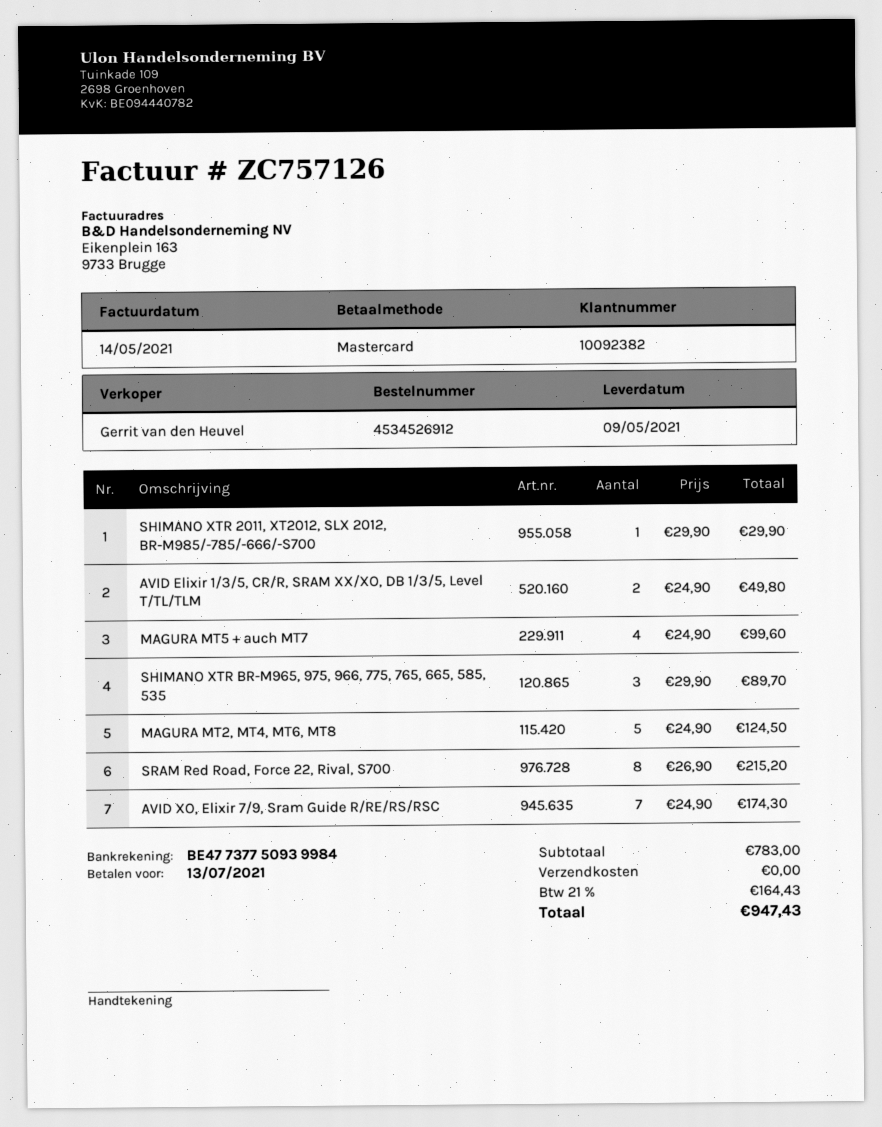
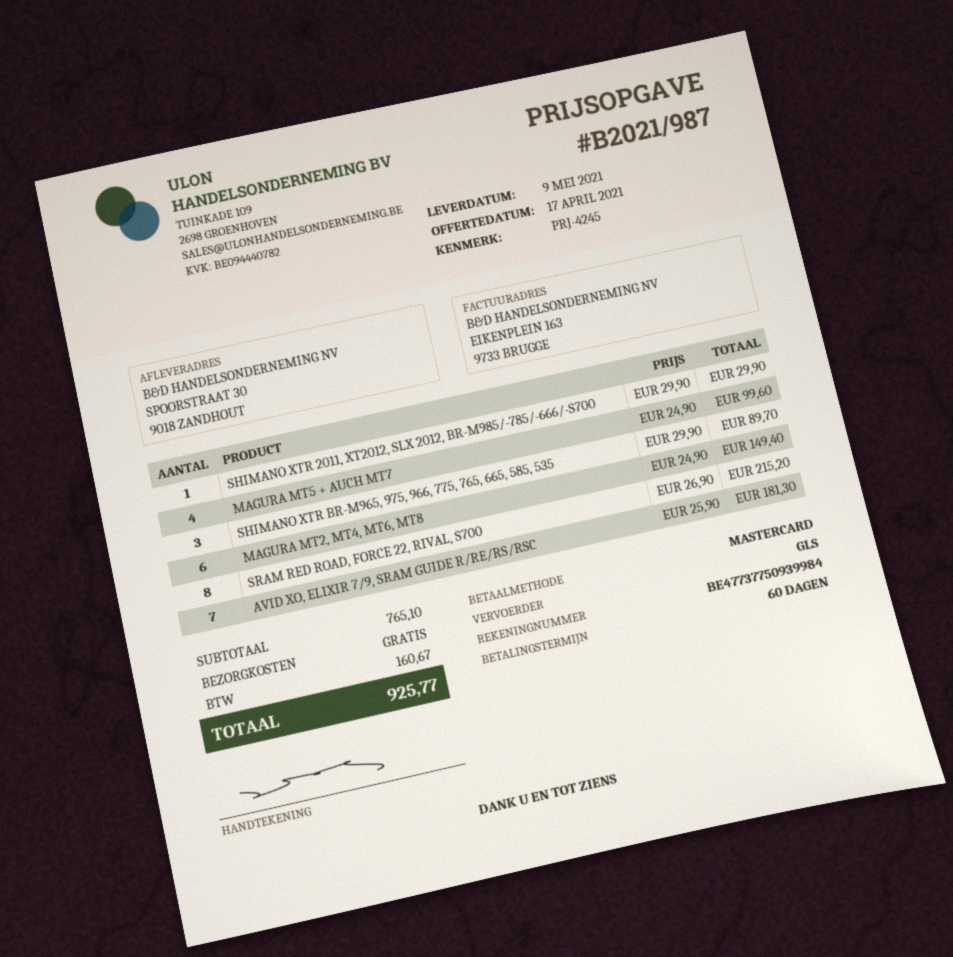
AVID Elixir 1/3/5, CR/R, SRAM XX/XO, DB 1/3/5, Level T/TL/TLM: 2 x 24.90 = 49.80 -> none
MAGURA MT2, MT4, MT6, MT8: 5 x 24.90 = 124.50 -> 6 x 24.90 = 149.40
AVID XO, Elixir 7/9, Sram Guide R/RE/RS/RSC: 7 x 24.90 = 174.30 -> 7 x 25.90 = 181.30
subtotal: 783.00 -> 765.10
tax: 164.43 -> 160.67
total: 947.43 -> 925.77

